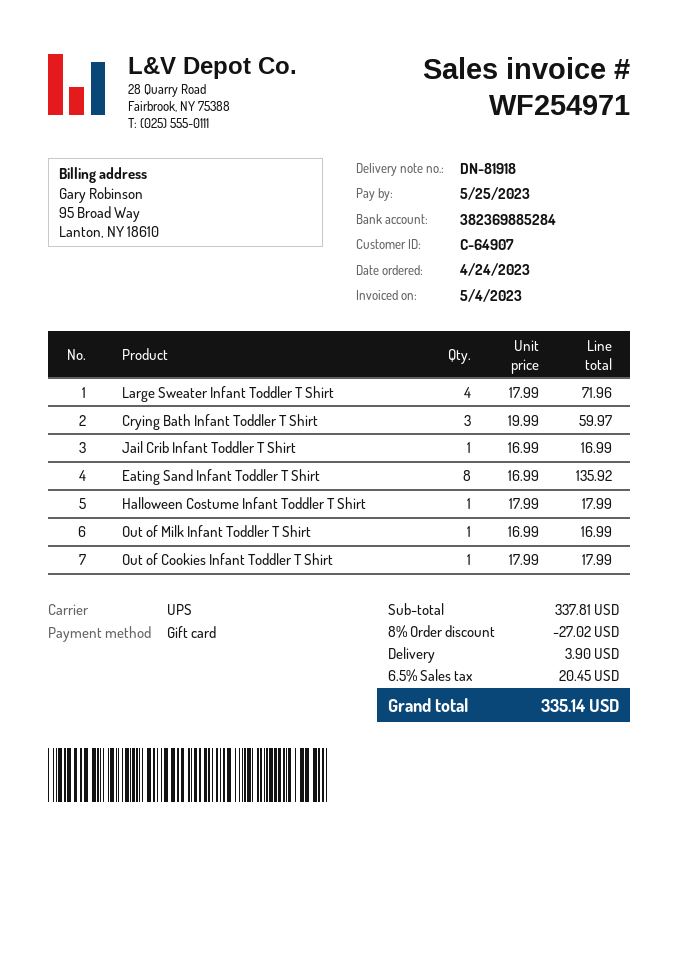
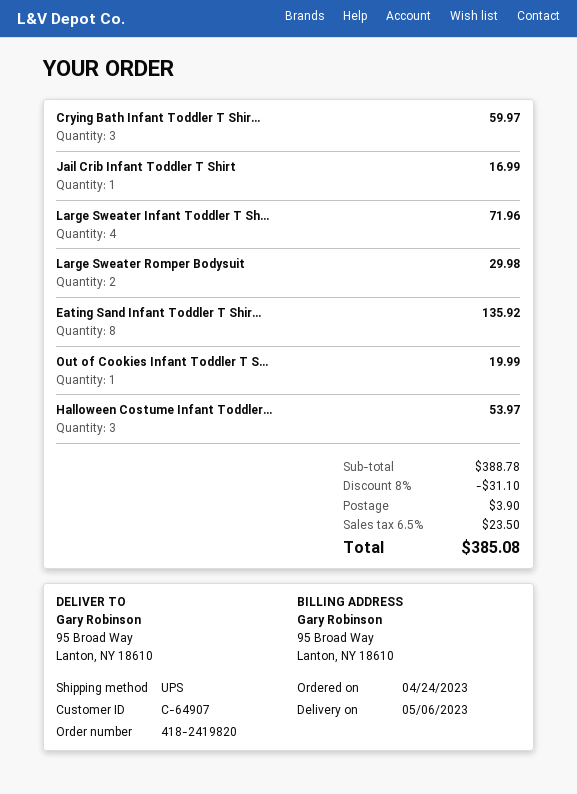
Halloween Costume Infant Toddler T Shirt: 1 for 17.99 -> 3 for 53.97
Out of Milk Infant Toddler T Shirt: 1 for 16.99 -> none
Out of Cookies Infant Toddler T Shirt: 1 for 17.99 -> 1 for 19.99
Large Sweater Romper Bodysuit: none -> 2 for 29.98
subtotal: 337.81 -> 388.78
discount: 8% = 27.02 -> 8% = 31.10
tax: 6.5% = 20.45 -> 6.5% = 23.50
total: 335.14 -> 385.08

